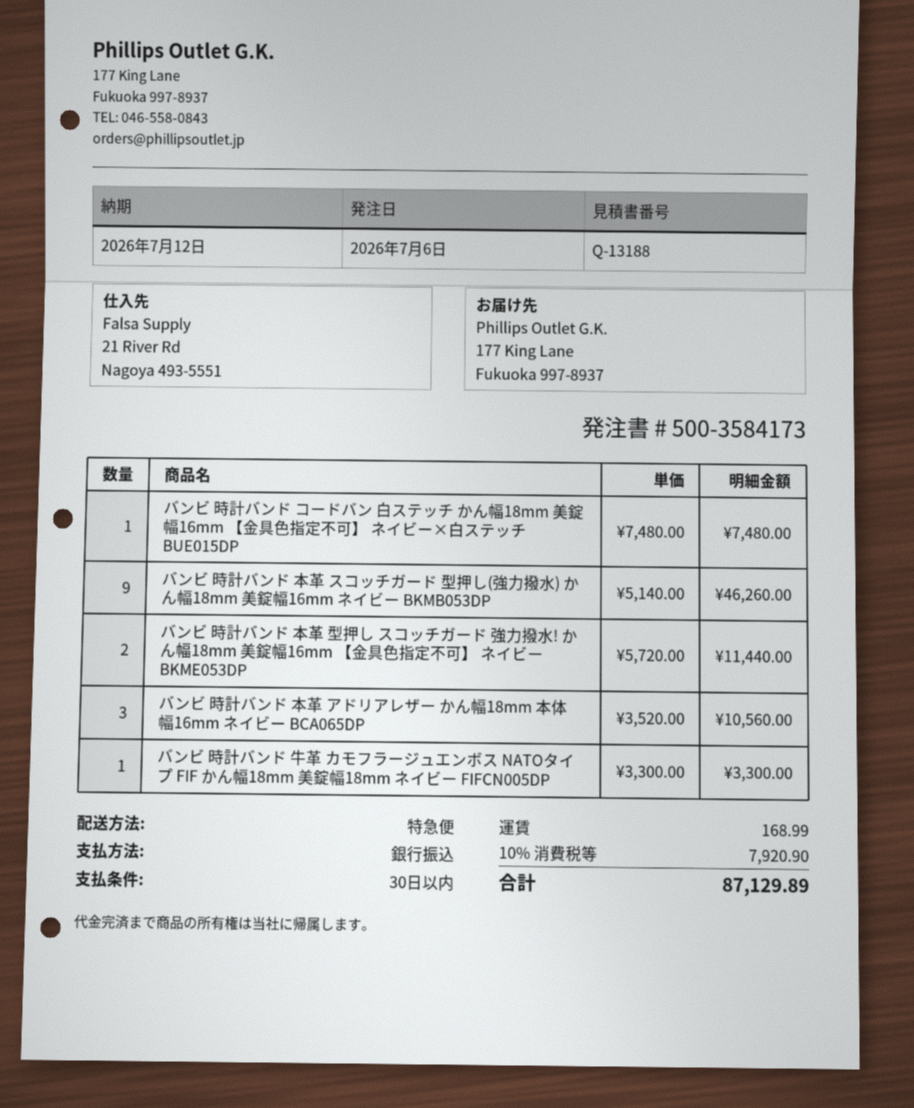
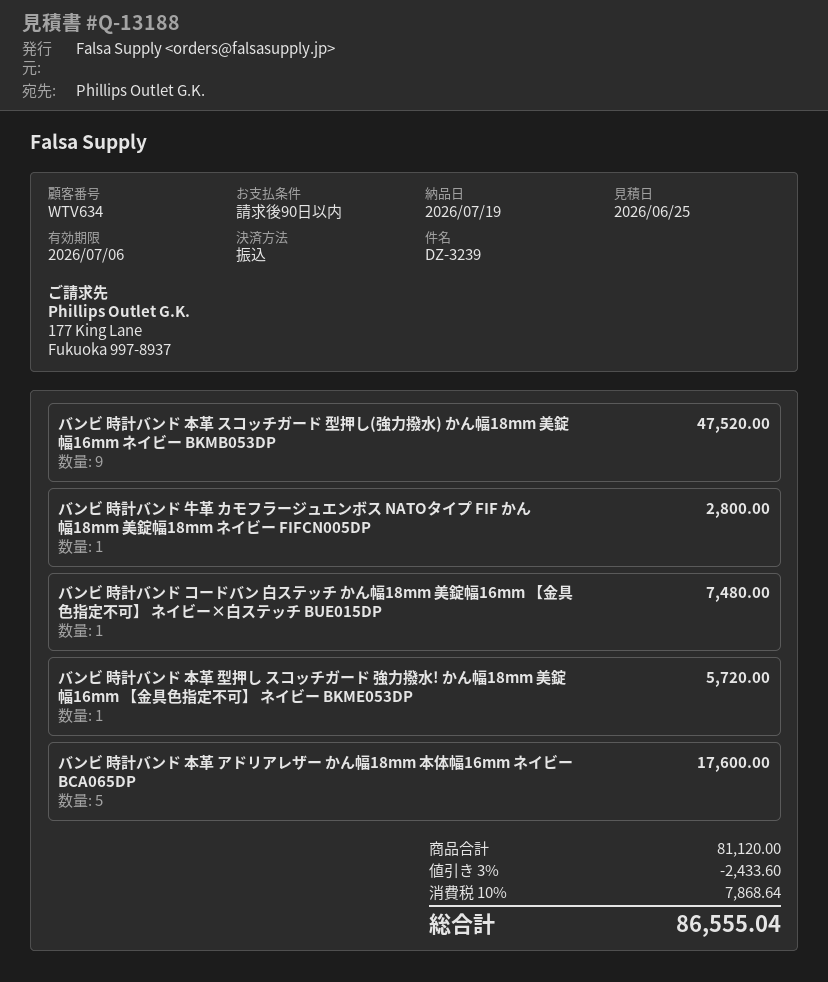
delivery date: 2026-07-12 -> 2026-07-19
payment terms: 30 days -> 90 days
バンビ 時計バンド 本革 スコッチガード 型押し(強力撥水) かん幅18mm 美錠幅16mm ネイビー BKMB053DP: 9 for 46260.00 -> 9 for 47520.00
バンビ 時計バンド 本革 型押し スコッチガード 強力撥水! かん幅18mm 美錠幅16mm 【金具色指定不可】 ネイビー BKME053DP: 2 for 11440.00 -> 1 for 5720.00
バンビ 時計バンド 本革 アドリアレザー かん幅18mm 本体幅16mm ネイビー BCA065DP: 3 for 10560.00 -> 5 for 17600.00
バンビ 時計バンド 牛革 カモフラージュエンボス NATOタイプ FIF かん幅18mm 美錠幅18mm ネイビー FIFCN005DP: 1 for 3300.00 -> 1 for 2800.00
discount: none -> 3% = 2433.60
shipping: 168.99 -> none
tax: 10% = 7920.90 -> 10% = 7868.64
total: 87129.89 -> 86555.04

